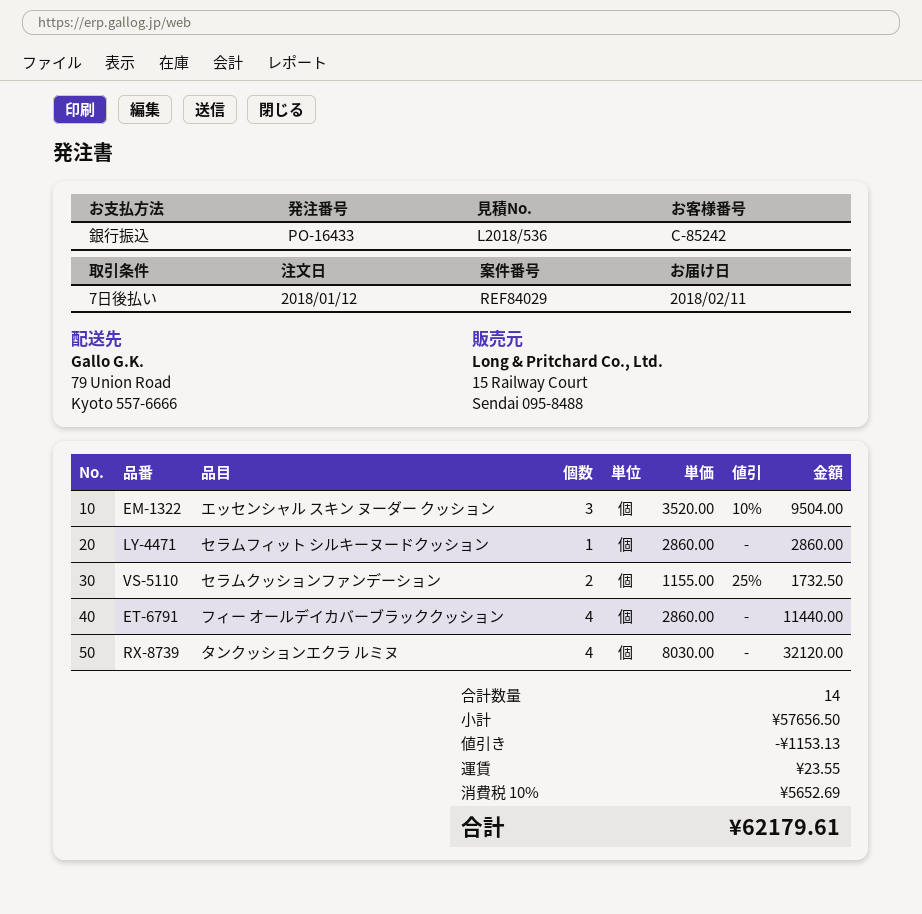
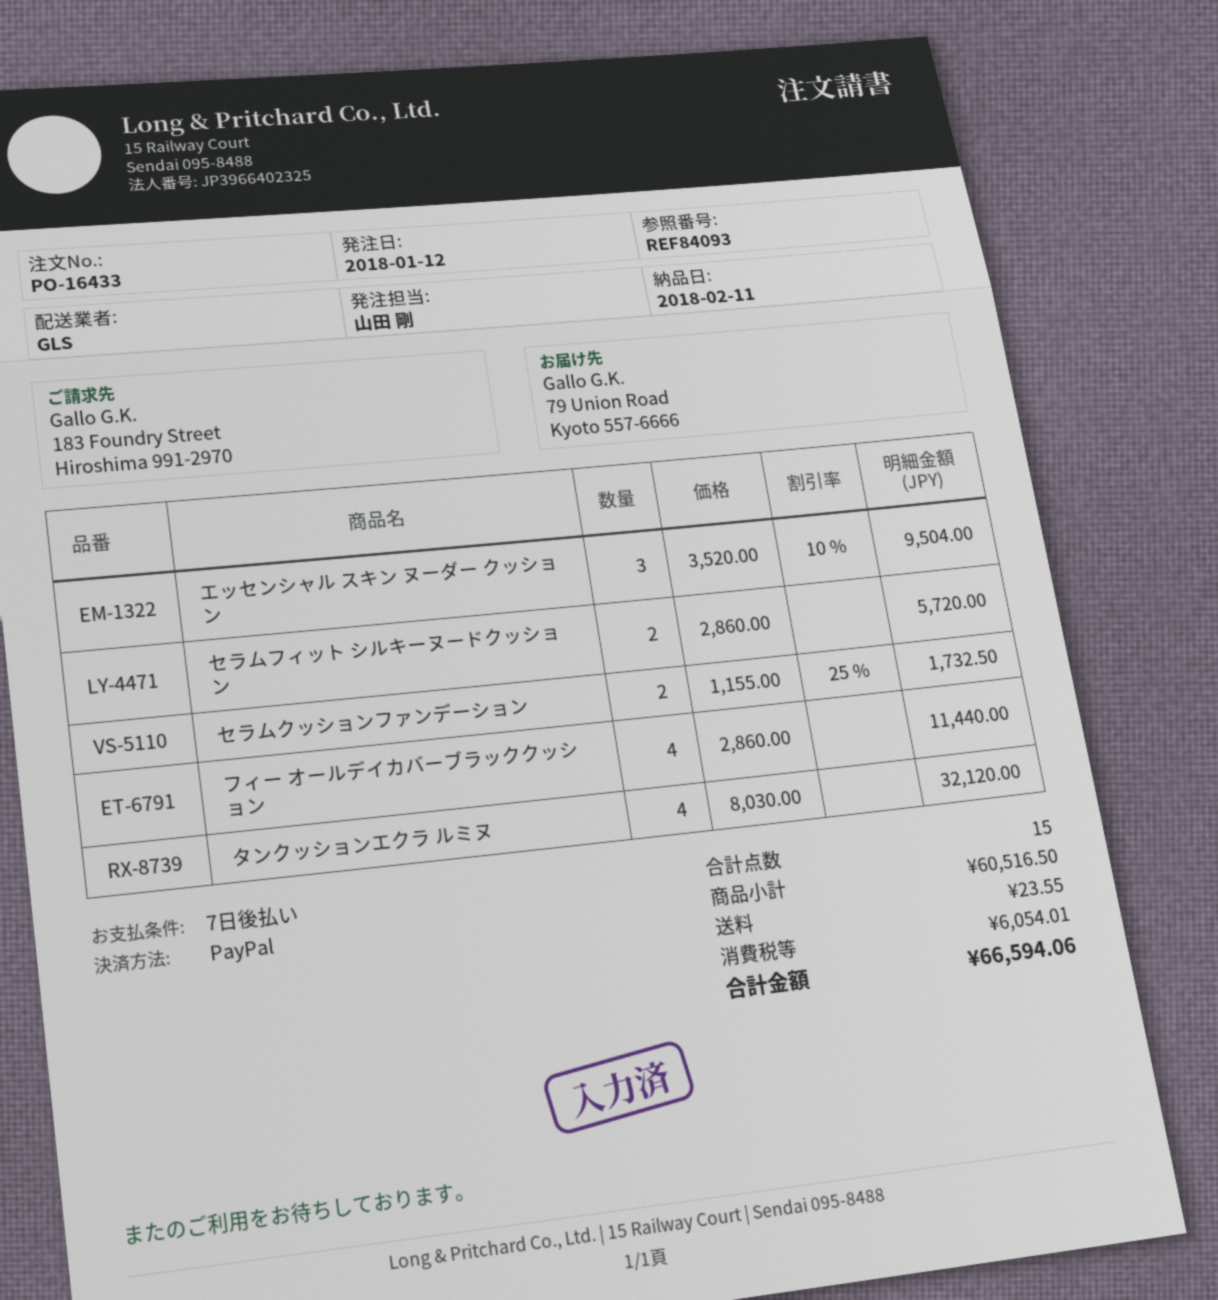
reference: REF84029 -> REF84093
payment method: bank transfer -> PayPal
セラムフィット シルキーヌードクッション: 1 x 2860.00 = 2860.00 -> 2 x 2860.00 = 5720.00
total quantity: 14 -> 15
subtotal: 57656.50 -> 60516.50
discount: 1153.13 -> none
tax: 5652.69 -> 6054.01
total: 62179.61 -> 66594.06

